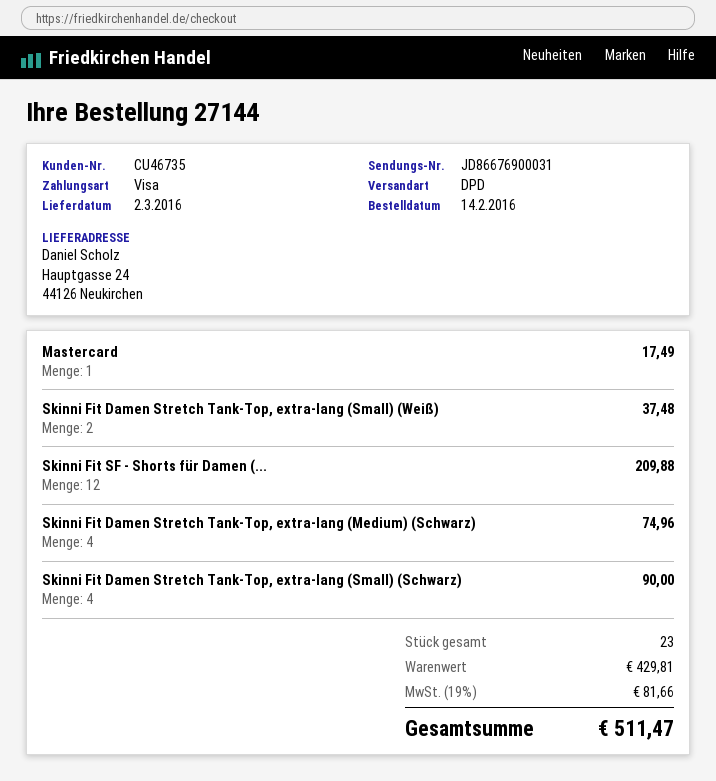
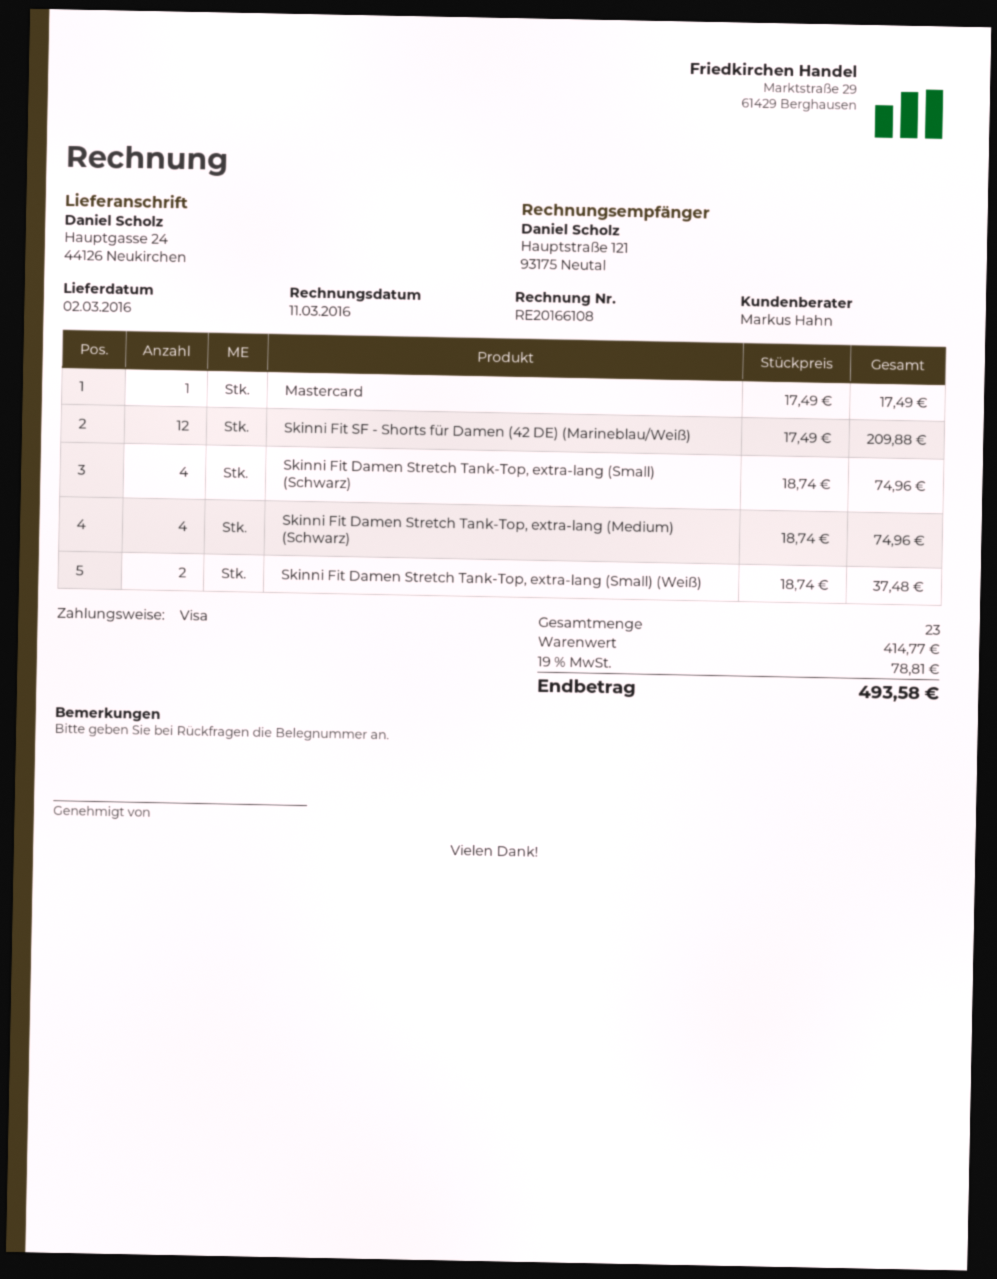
Skinni Fit Damen Stretch Tank-Top, extra-lang (Small) (Schwarz): 4 for 90.00 -> 4 for 74.96
subtotal: 429.81 -> 414.77
tax: 19% = 81.66 -> 19% = 78.81
total: 511.47 -> 493.58

